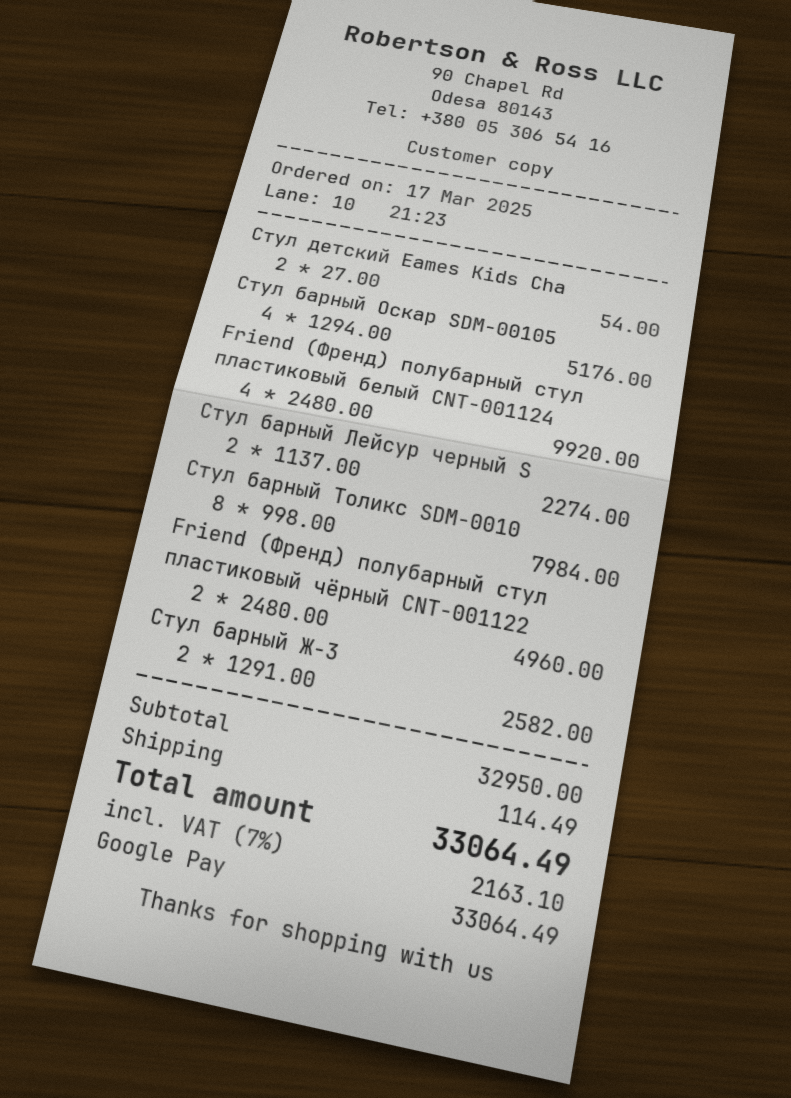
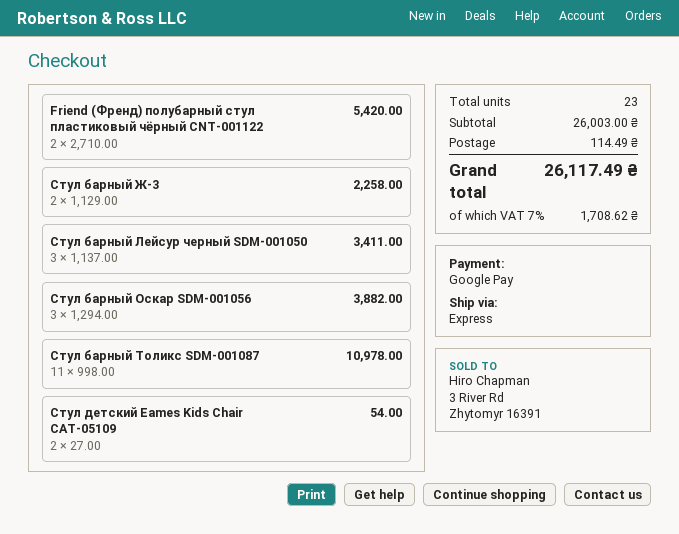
Стул барный Оскар SDM-00105: 4 x 1294.00 = 5176.00 -> 3 x 1294.00 = 3882.00
Friend (Френд) полубарный стул пластиковый белый CNT-001124: 4 x 2480.00 = 9920.00 -> none
Стул барный Лейсур черный S: 2 x 1137.00 = 2274.00 -> 3 x 1137.00 = 3411.00
Стул барный Толикс SDM-0010: 8 x 998.00 = 7984.00 -> 11 x 998.00 = 10978.00
Friend (Френд) полубарный стул пластиковый чёрный CNT-001122: 2 x 2480.00 = 4960.00 -> 2 x 2710.00 = 5420.00
Стул барный Ж-3: 2 x 1291.00 = 2582.00 -> 2 x 1129.00 = 2258.00
subtotal: 32950.00 -> 26003.00
tax: 7% = 2163.10 -> 7% = 1708.62
total: 33064.49 -> 26117.49

